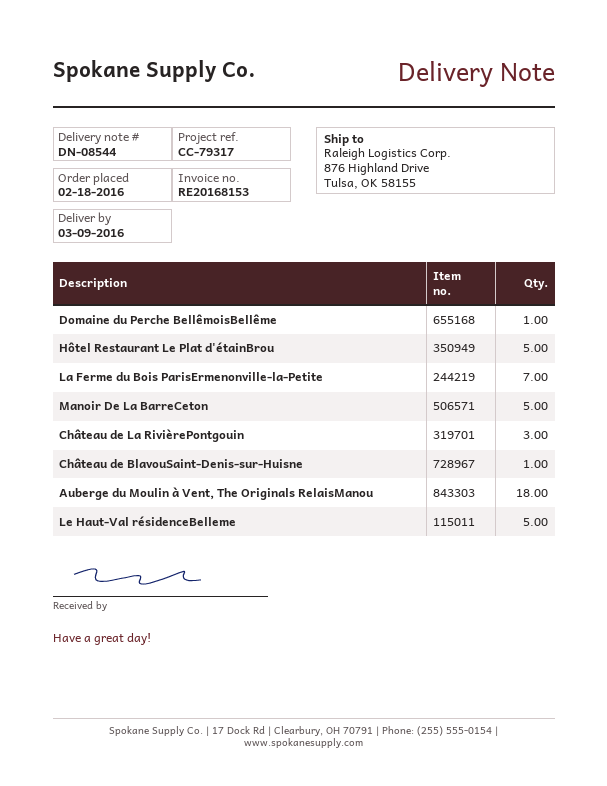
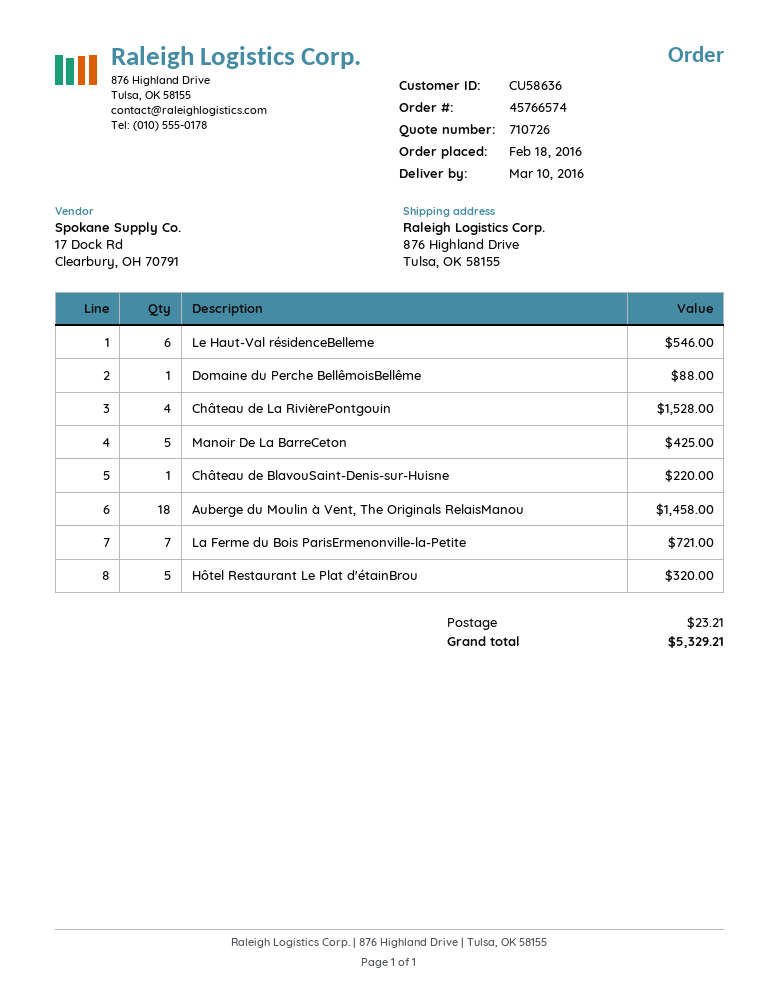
delivery date: 2016-03-09 -> 2016-03-10
Château de La RivièrePontgouin: 3 -> 4
Le Haut-Val résidenceBelleme: 5 -> 6

